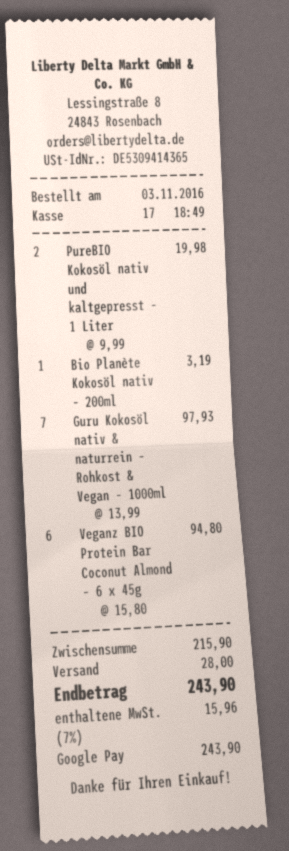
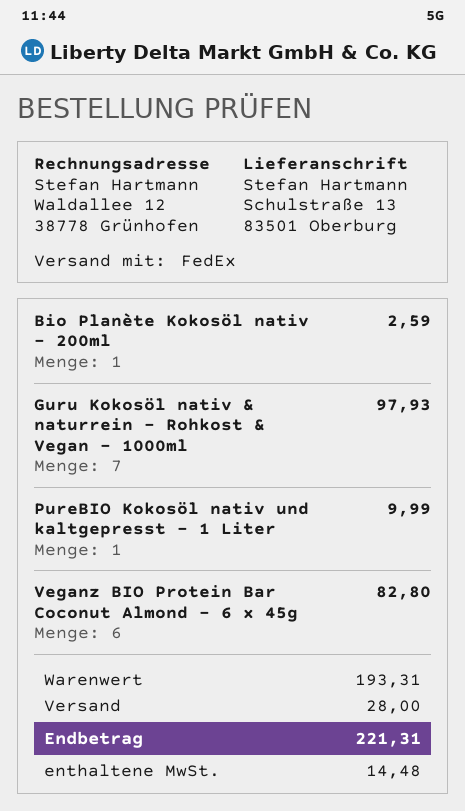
PureBIO Kokosöl nativ und kaltgepresst – 1 Liter: 2 for 19.98 -> 1 for 9.99
Bio Planète Kokosöl nativ – 200ml: 1 for 3.19 -> 1 for 2.59
Veganz BIO Protein Bar Coconut Almond – 6 x 45g: 6 for 94.80 -> 6 for 82.80
subtotal: 215.90 -> 193.31
tax: 15.96 -> 14.48
total: 243.90 -> 221.31

